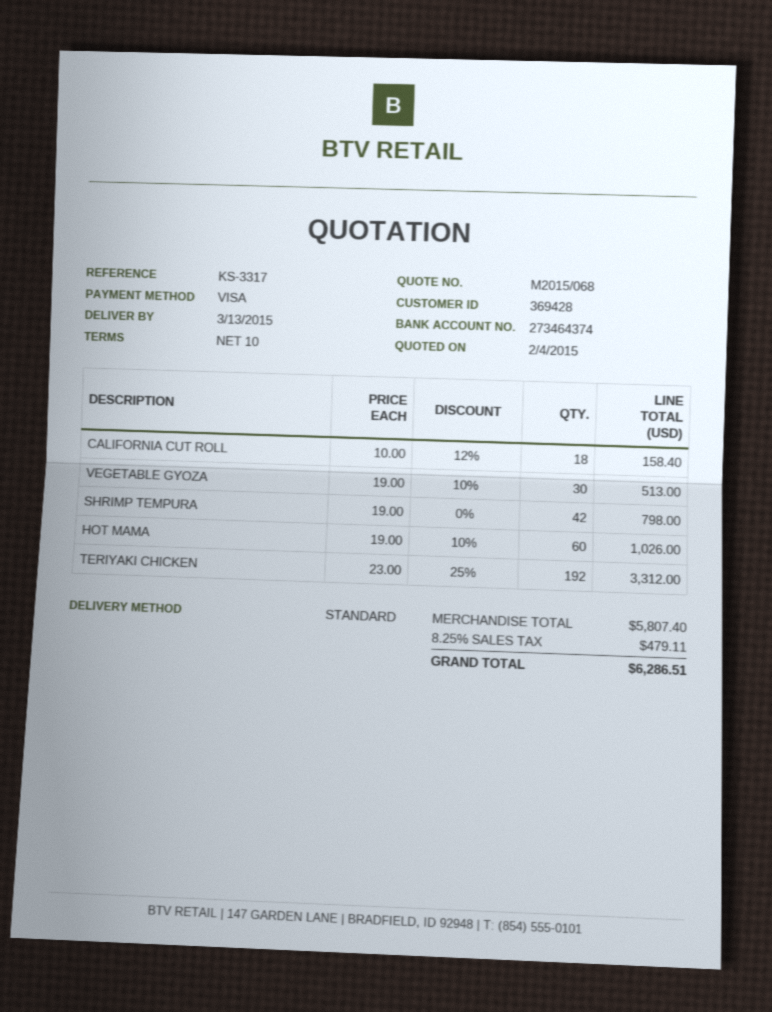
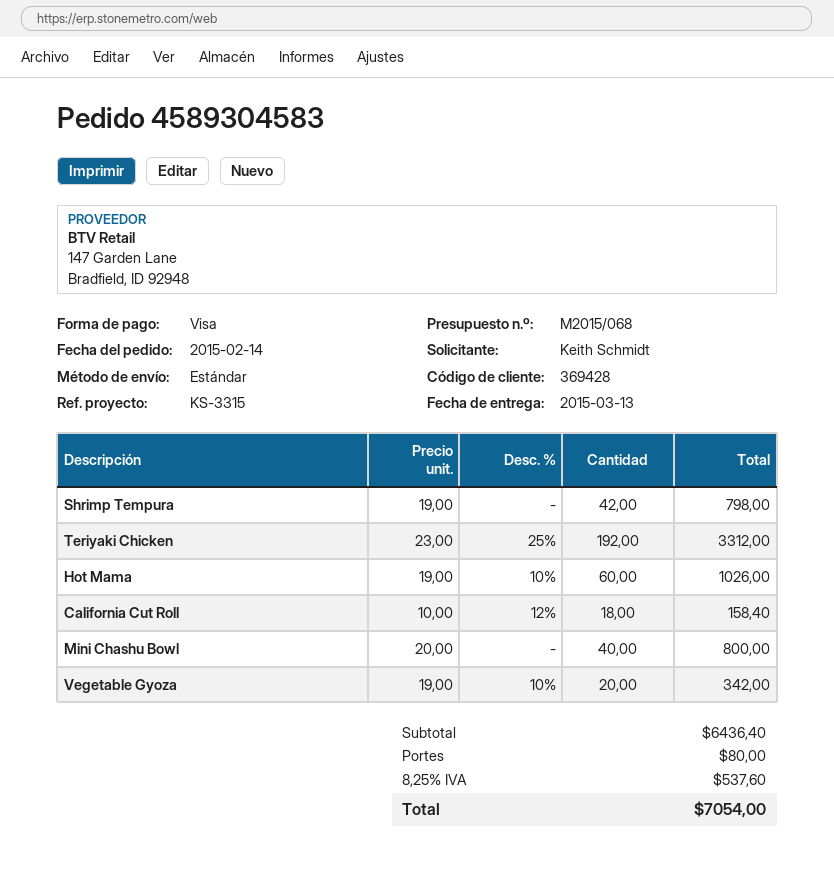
reference: KS-3317 -> KS-3315
VEGETABLE GYOZA: 30 x 19.00 - 10% = 513.00 -> 20 x 19.00 - 10% = 342.00
Mini Chashu Bowl: none -> 40 x 20.00 = 800.00
subtotal: 5807.40 -> 6436.40
shipping: none -> 80.00
tax: 8.25% = 479.11 -> 8.25% = 537.60
total: 6286.51 -> 7054.00

